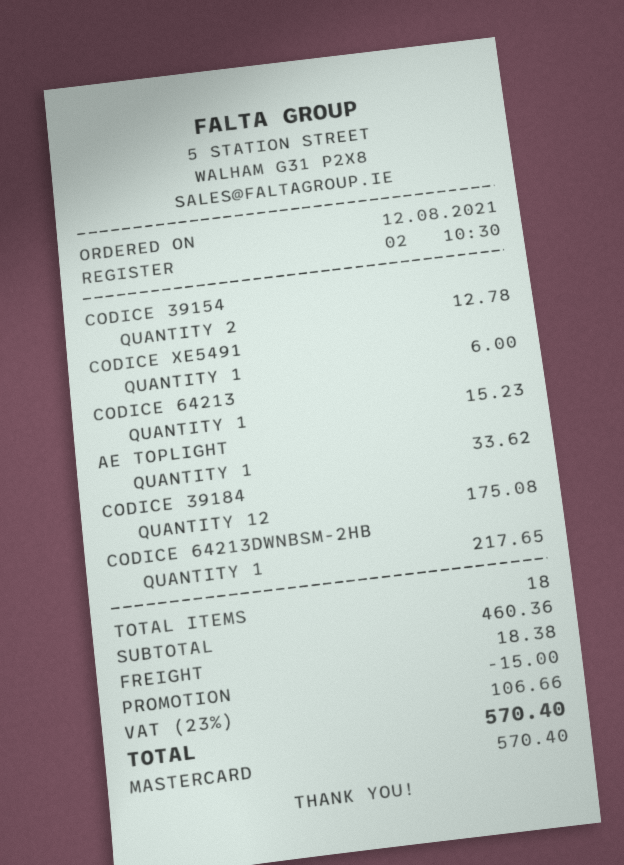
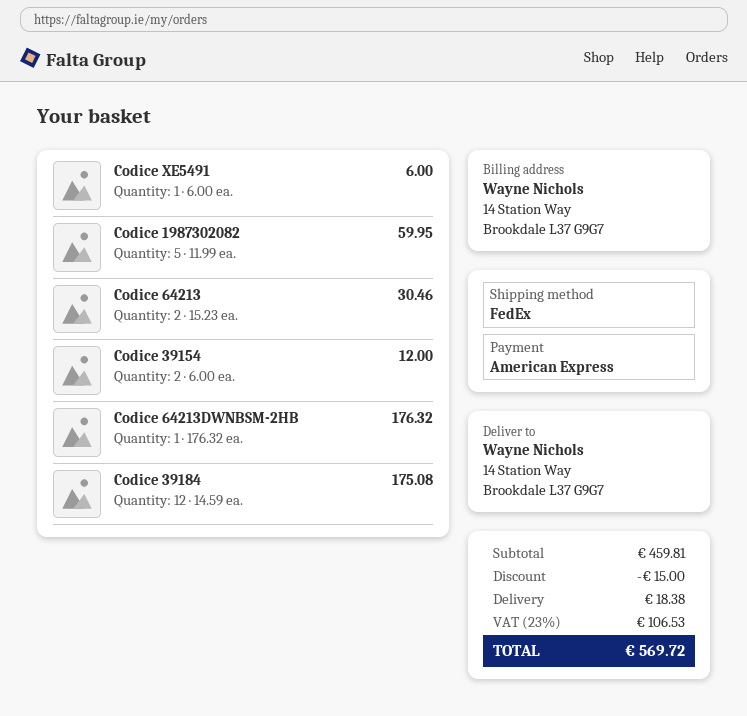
payment method: Mastercard -> American Express
CODICE 39154: 2 for 12.78 -> 2 for 12.00
CODICE 64213: 1 for 15.23 -> 2 for 30.46
AE TOPLIGHT: 1 for 33.62 -> none
CODICE 64213DWNBSM-2HB: 1 for 217.65 -> 1 for 176.32
Codice 1987302082: none -> 5 for 59.95
subtotal: 460.36 -> 459.81
tax: 23% = 106.66 -> 23% = 106.53
total: 570.40 -> 569.72

